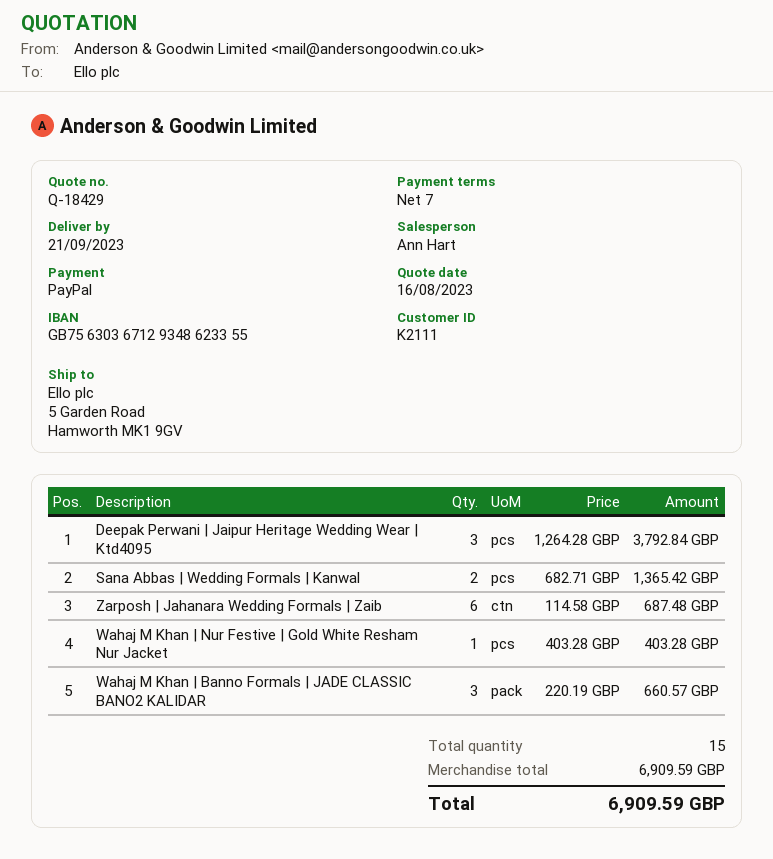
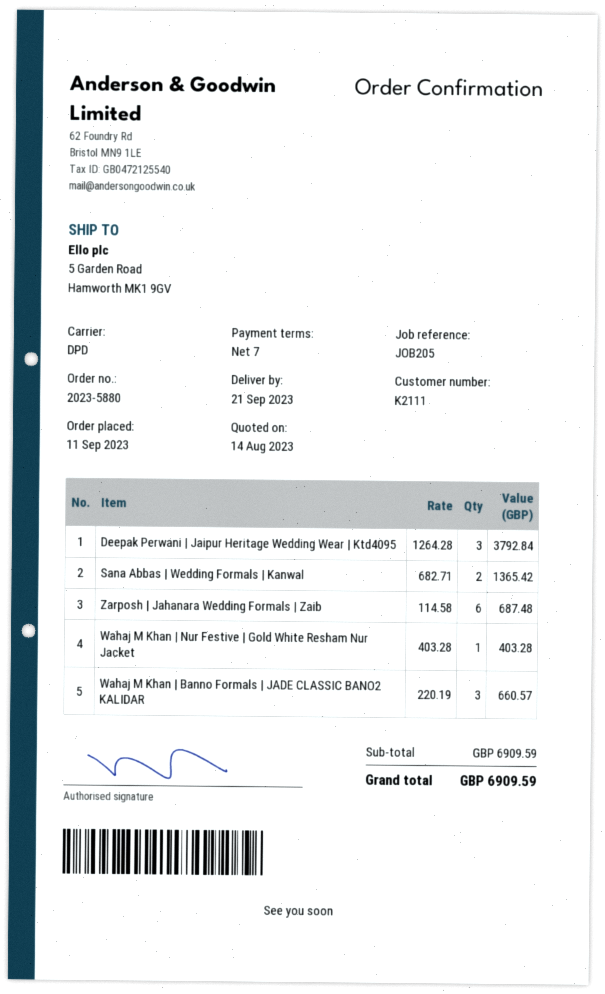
quote date: 2023-08-16 -> 2023-08-14

